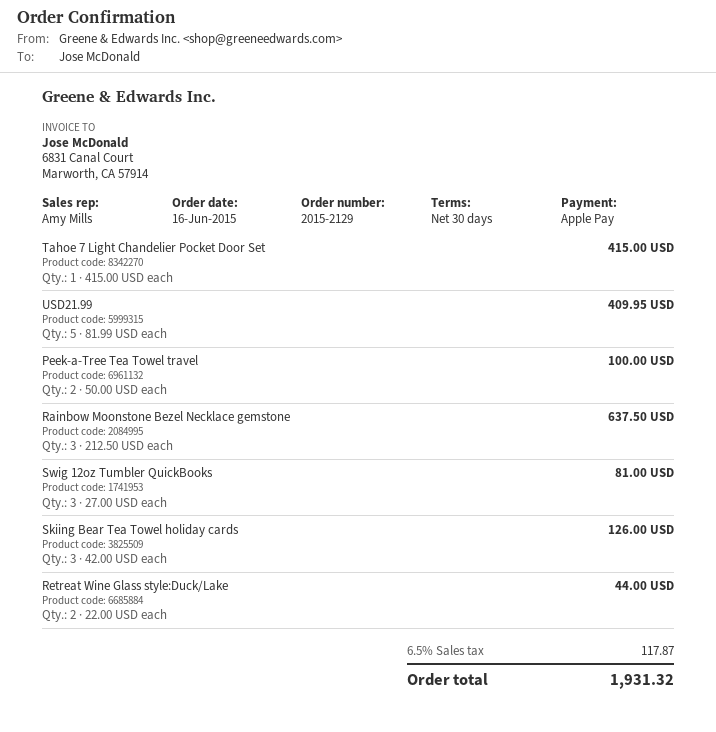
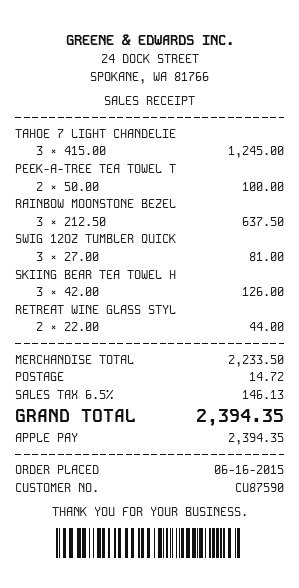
Tahoe 7 Light Chandelier Pocket Door Set: 1 x 415.00 = 415.00 -> 3 x 415.00 = 1245.00
USD21.99: 5 x 81.99 = 409.95 -> none
shipping: none -> 14.72
tax: 6.5% = 117.87 -> 6.5% = 146.13
total: 1931.32 -> 2394.35

